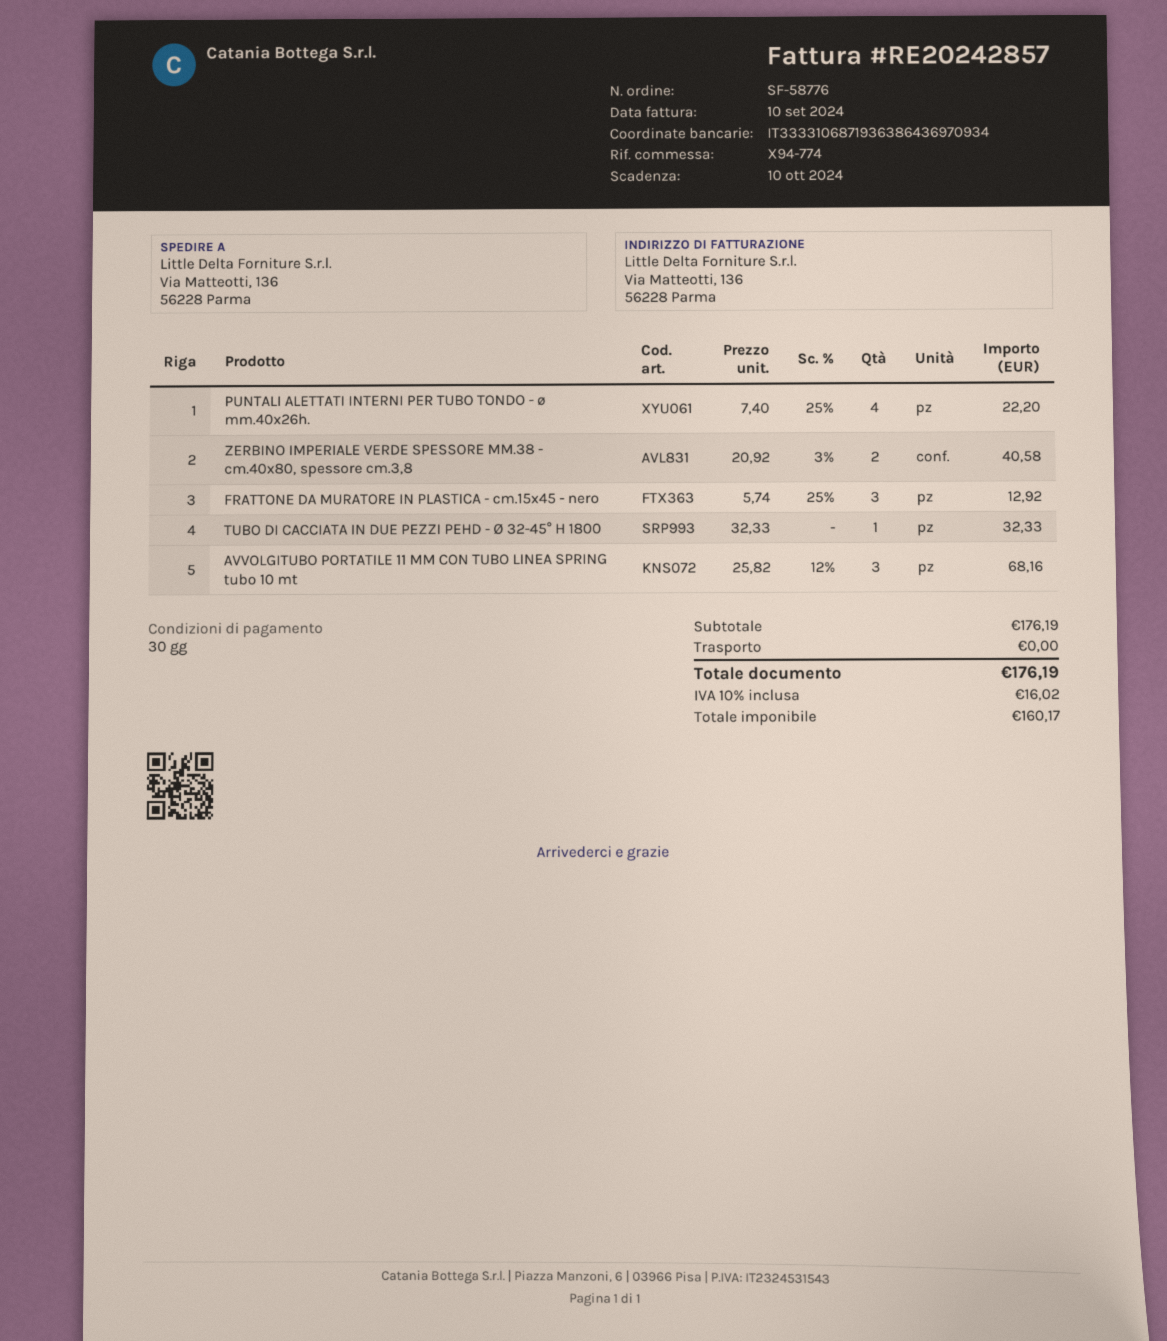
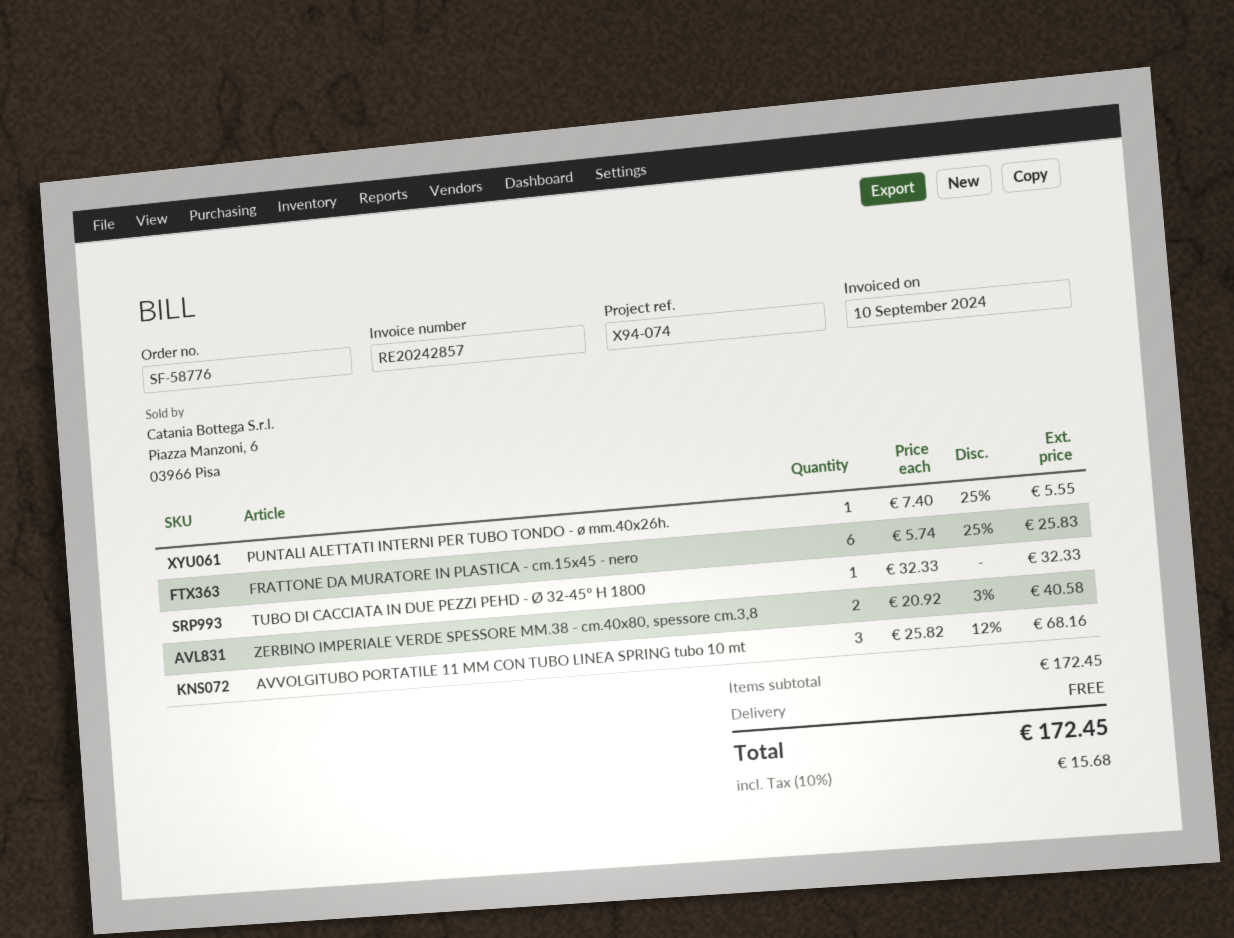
reference: X94-774 -> X94-074
PUNTALI ALETTATI INTERNI PER TUBO TONDO - ø mm.40x26h.: 4 x 7.40 - 25% = 22.20 -> 1 x 7.40 - 25% = 5.55
FRATTONE DA MURATORE IN PLASTICA - cm.15x45 - nero: 3 x 5.74 - 25% = 12.92 -> 6 x 5.74 - 25% = 25.83
subtotal: 176.19 -> 172.45
tax: 10% = 16.02 -> 10% = 15.68
total: 176.19 -> 172.45

